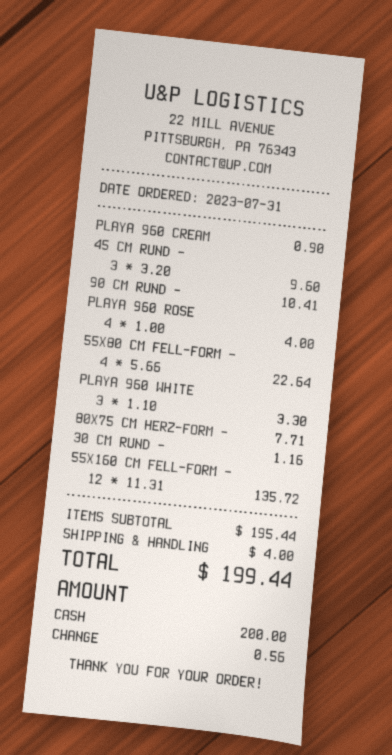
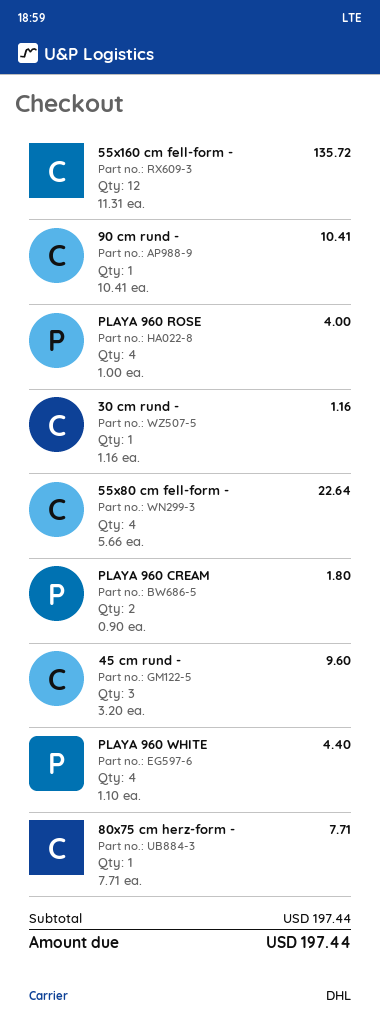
PLAYA 960 CREAM: 1 x 0.90 = 0.90 -> 2 x 0.90 = 1.80
PLAYA 960 WHITE: 3 x 1.10 = 3.30 -> 4 x 1.10 = 4.40
subtotal: 195.44 -> 197.44
shipping: 4.00 -> none
total: 199.44 -> 197.44

